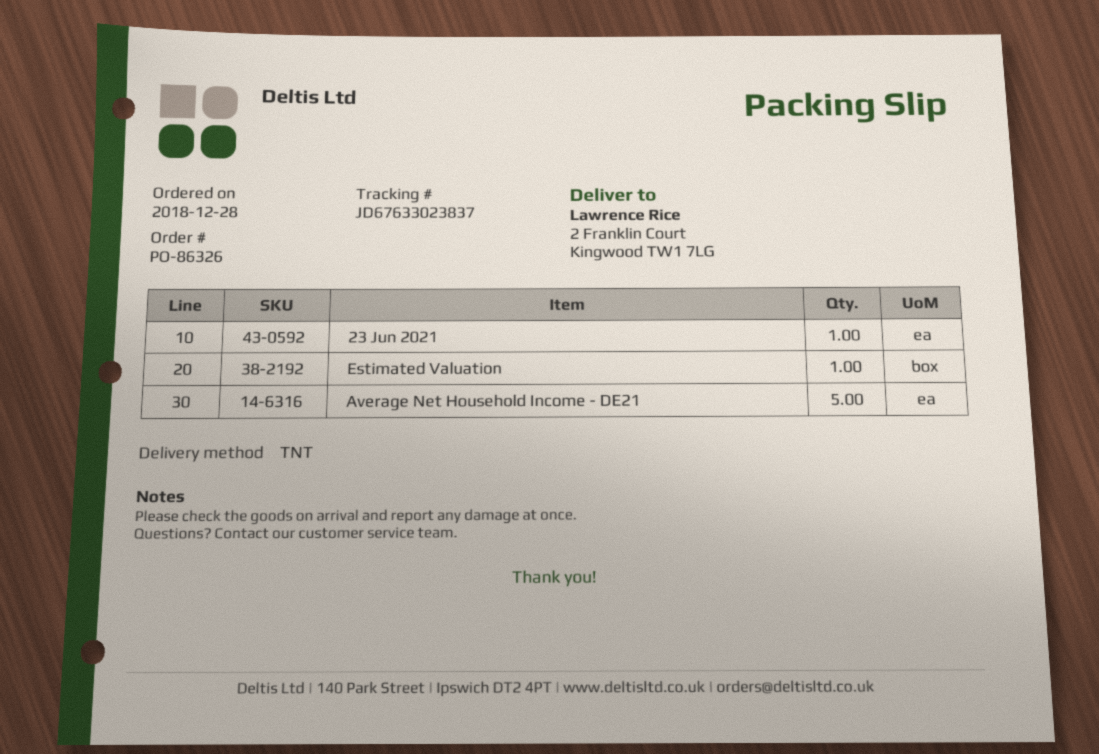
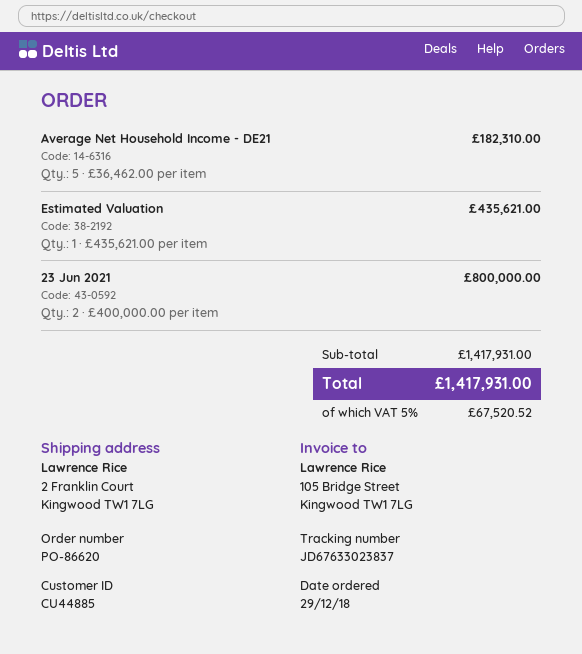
order number: PO-86326 -> PO-86620
order date: 2018-12-28 -> 2018-12-29
23 Jun 2021: 1 -> 2

